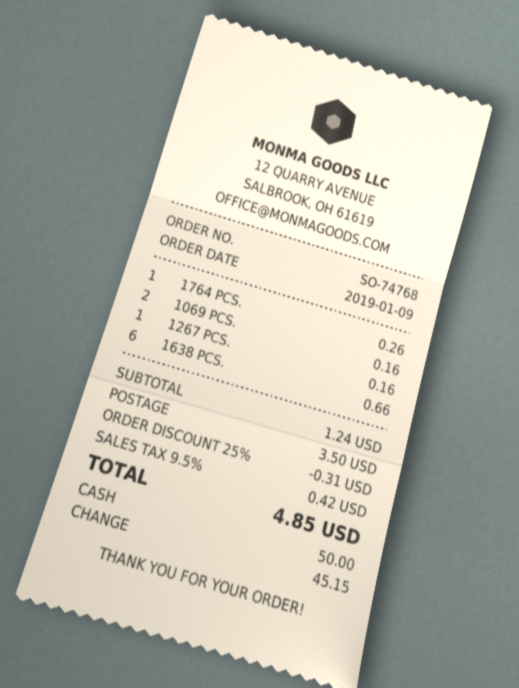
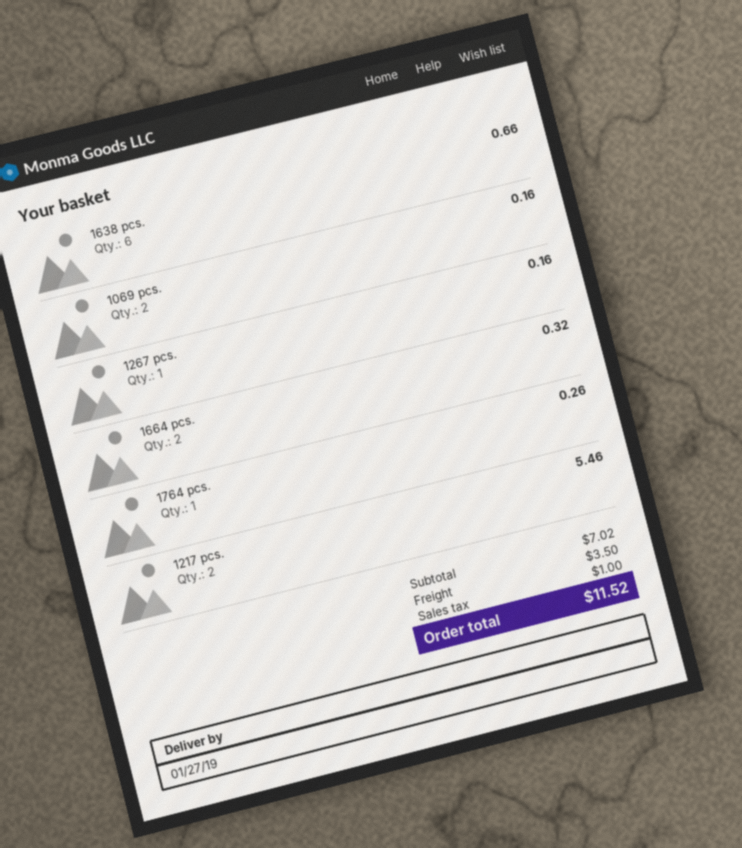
1664 pcs.: none -> 2 for 0.32
1217 pcs.: none -> 2 for 5.46
subtotal: 1.24 -> 7.02
discount: 25% = 0.31 -> none
tax: 0.42 -> 1.00
total: 4.85 -> 11.52

